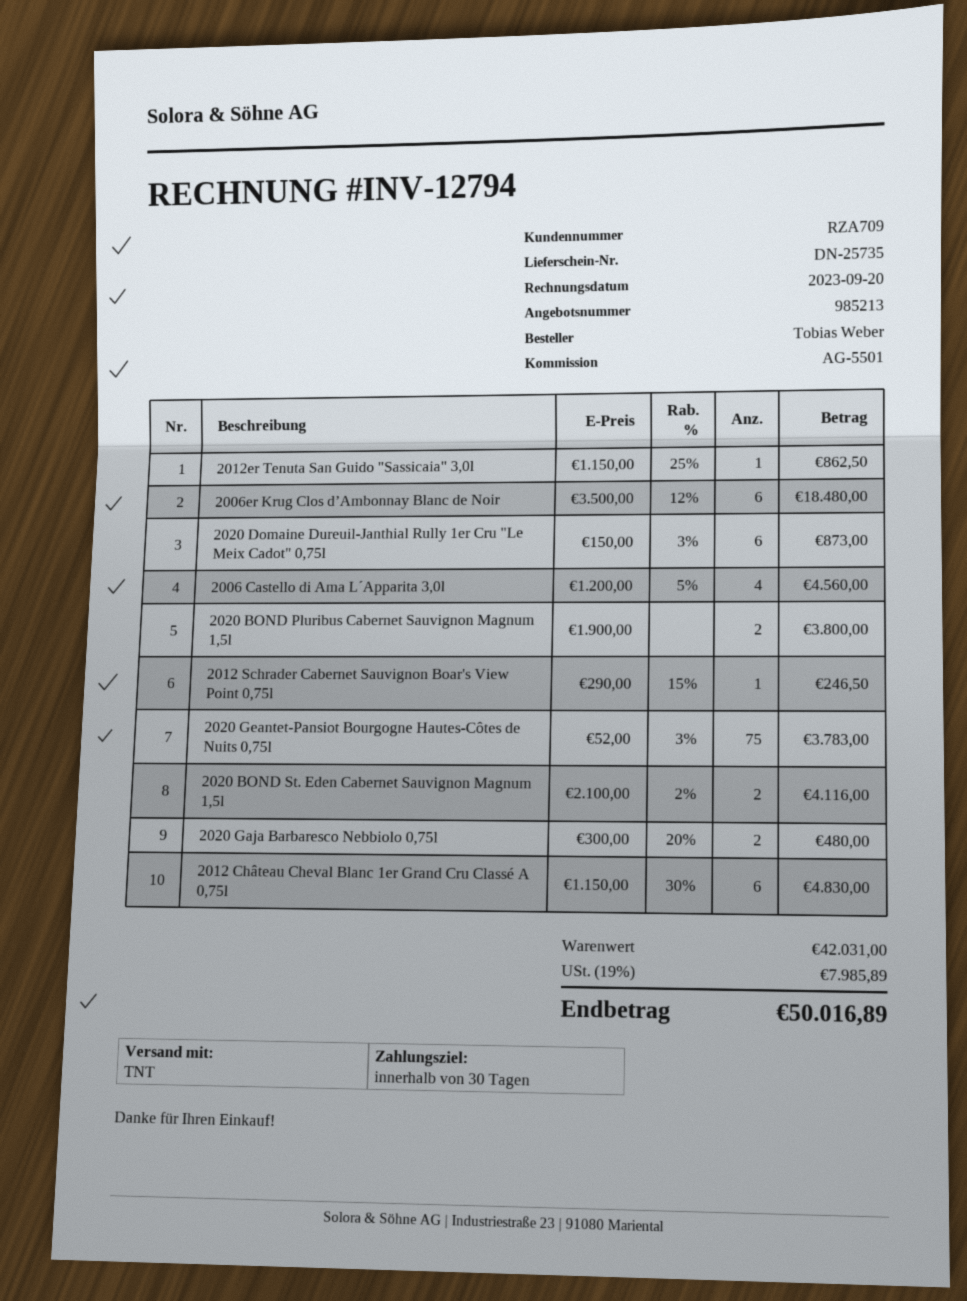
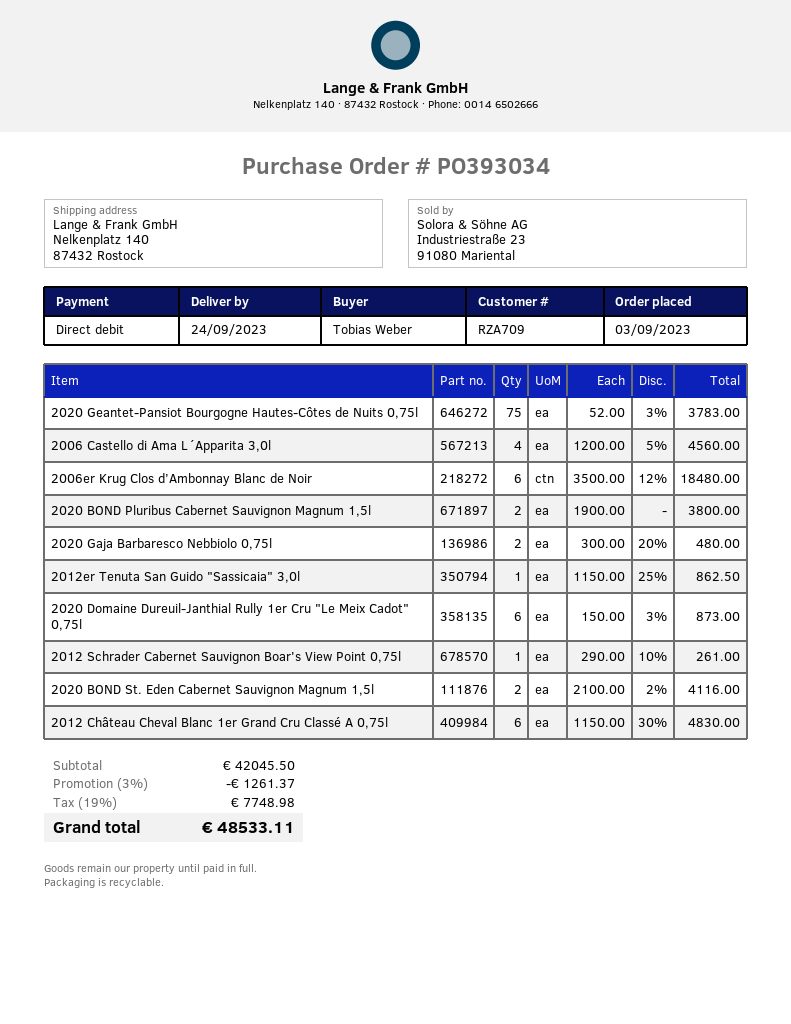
2012 Schrader Cabernet Sauvignon Boar's View Point 0,75l: 1 x 290.00 - 15% = 246.50 -> 1 x 290.00 - 10% = 261.00
subtotal: 42031.00 -> 42045.50
discount: none -> 3% = 1261.37
tax: 19% = 7985.89 -> 19% = 7748.98
total: 50016.89 -> 48533.11

